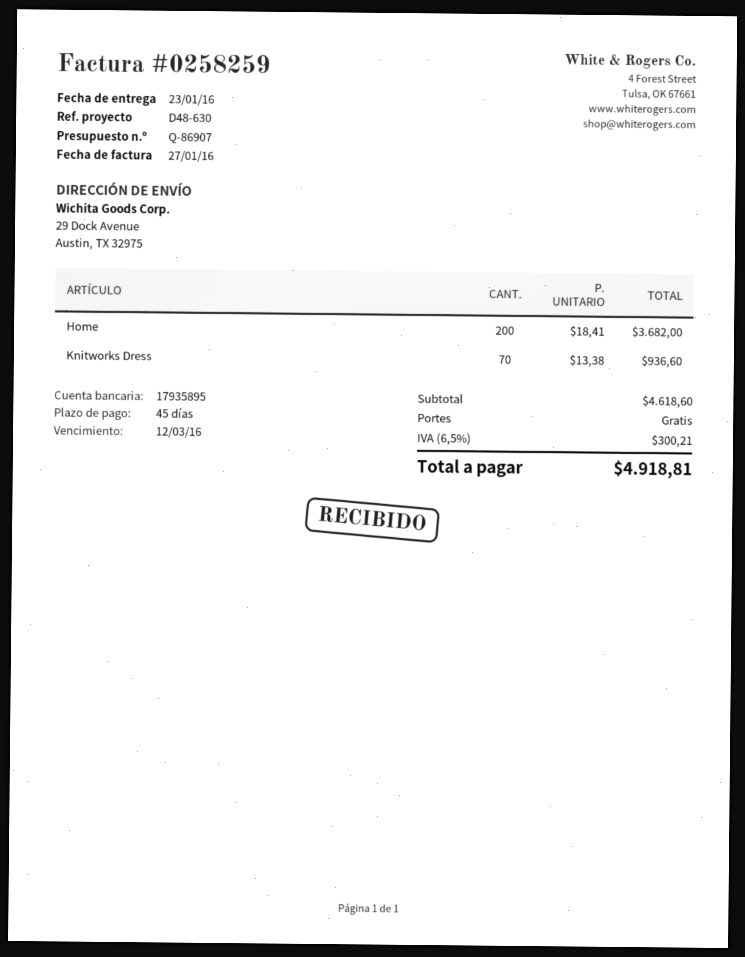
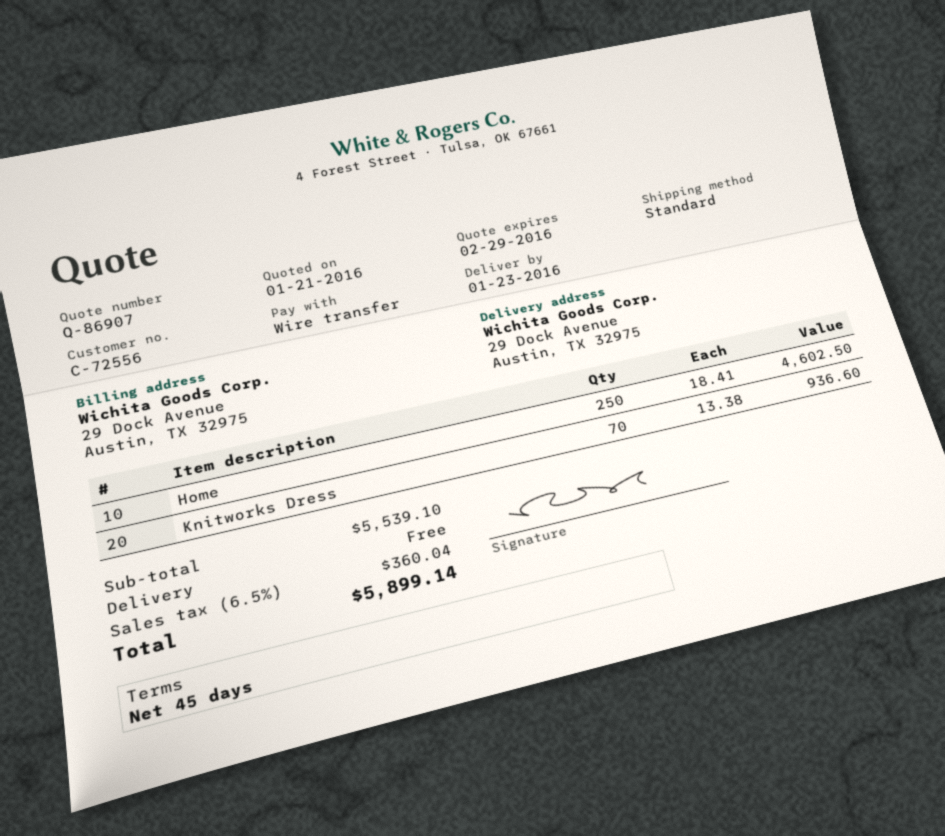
Home: 200 x 18.41 = 3682.00 -> 250 x 18.41 = 4602.50
subtotal: 4618.60 -> 5539.10
tax: 6.5% = 300.21 -> 6.5% = 360.04
total: 4918.81 -> 5899.14

